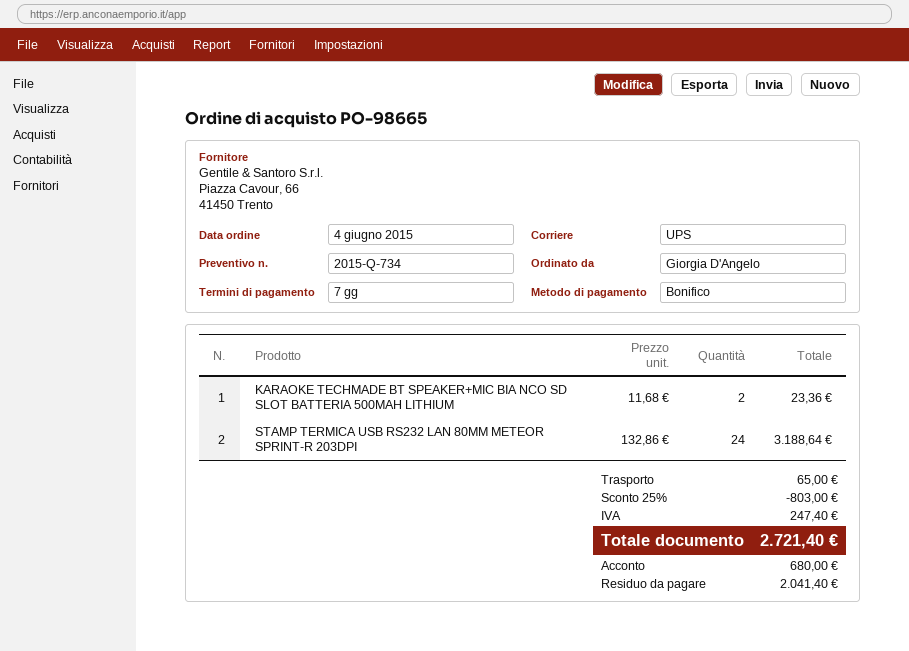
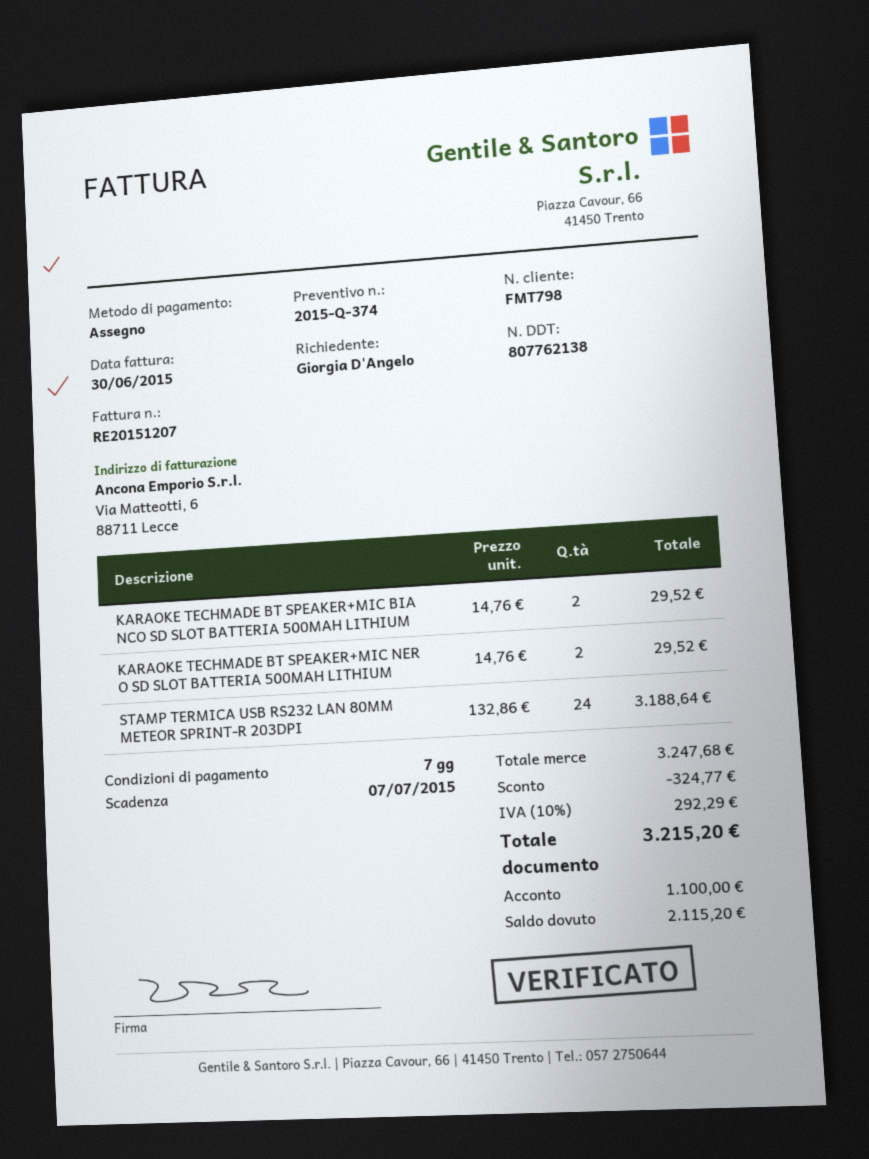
quote number: 2015-Q-734 -> 2015-Q-374
payment method: bank transfer -> cheque
KARAOKE TECHMADE BT SPEAKER+MIC BIA NCO SD SLOT BATTERIA 500MAH LITHIUM: 2 x 11.68 = 23.36 -> 2 x 14.76 = 29.52
KARAOKE TECHMADE BT SPEAKER+MIC NER O SD SLOT BATTERIA 500MAH LITHIUM: none -> 2 x 14.76 = 29.52
discount: 803.00 -> 324.77
shipping: 65.00 -> none
tax: 247.40 -> 292.29
total: 2721.40 -> 3215.20
deposit: 680.00 -> 1100.00
balance: 2041.40 -> 2115.20

